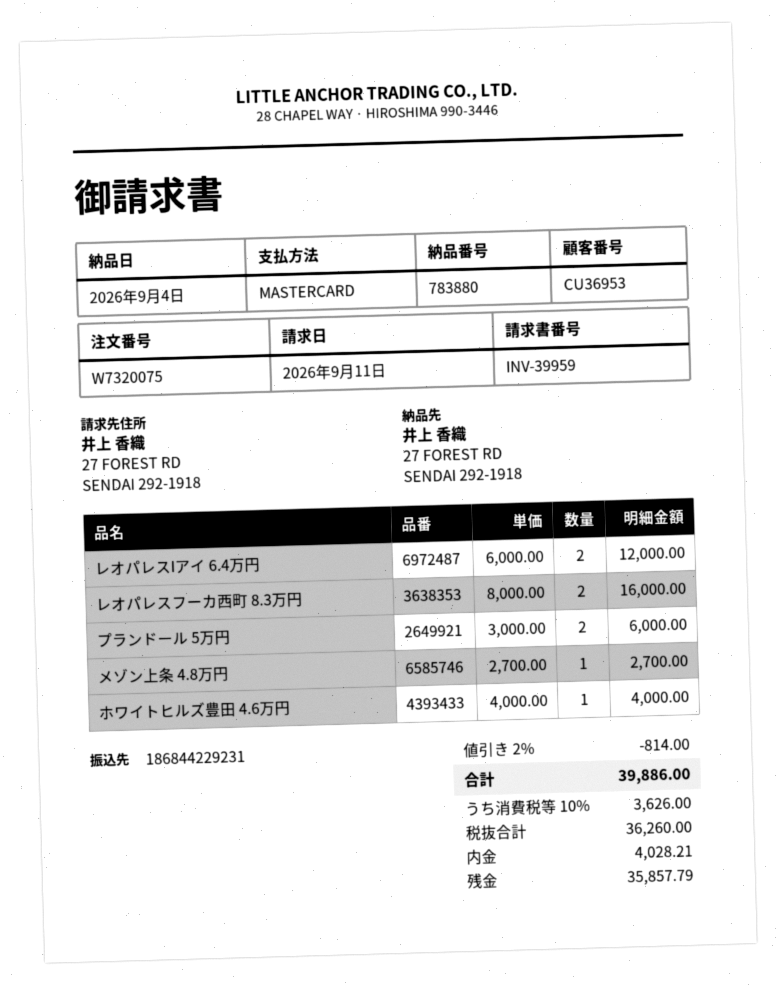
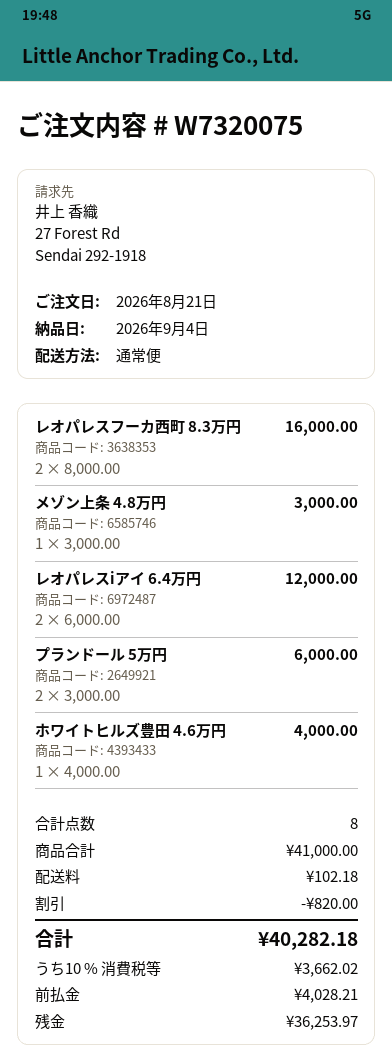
メゾン上条 4.8万円: 1 x 2700.00 = 2700.00 -> 1 x 3000.00 = 3000.00
discount: 814.00 -> 820.00
shipping: none -> 102.18
tax: 10% = 3626.00 -> 10% = 3662.02
total: 39886.00 -> 40282.18
balance: 35857.79 -> 36253.97

